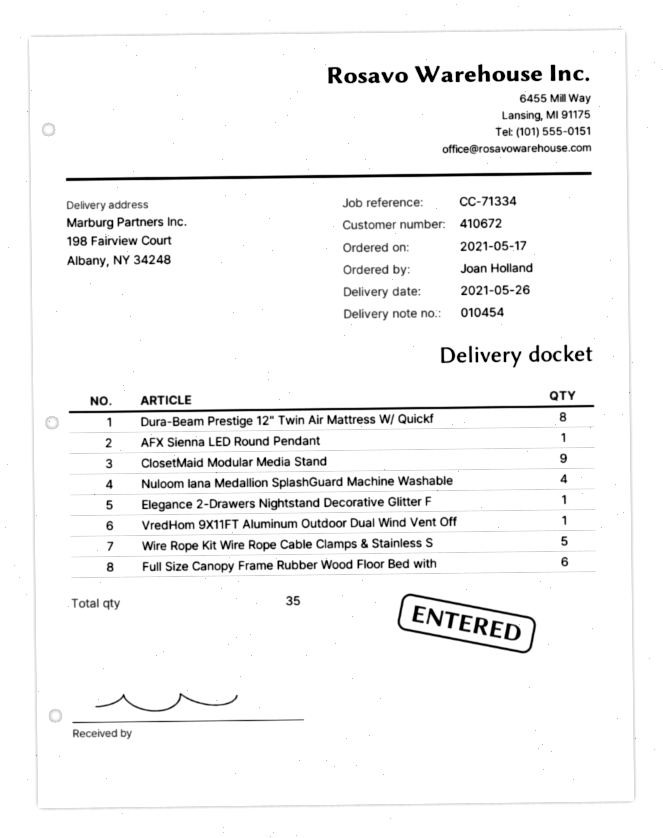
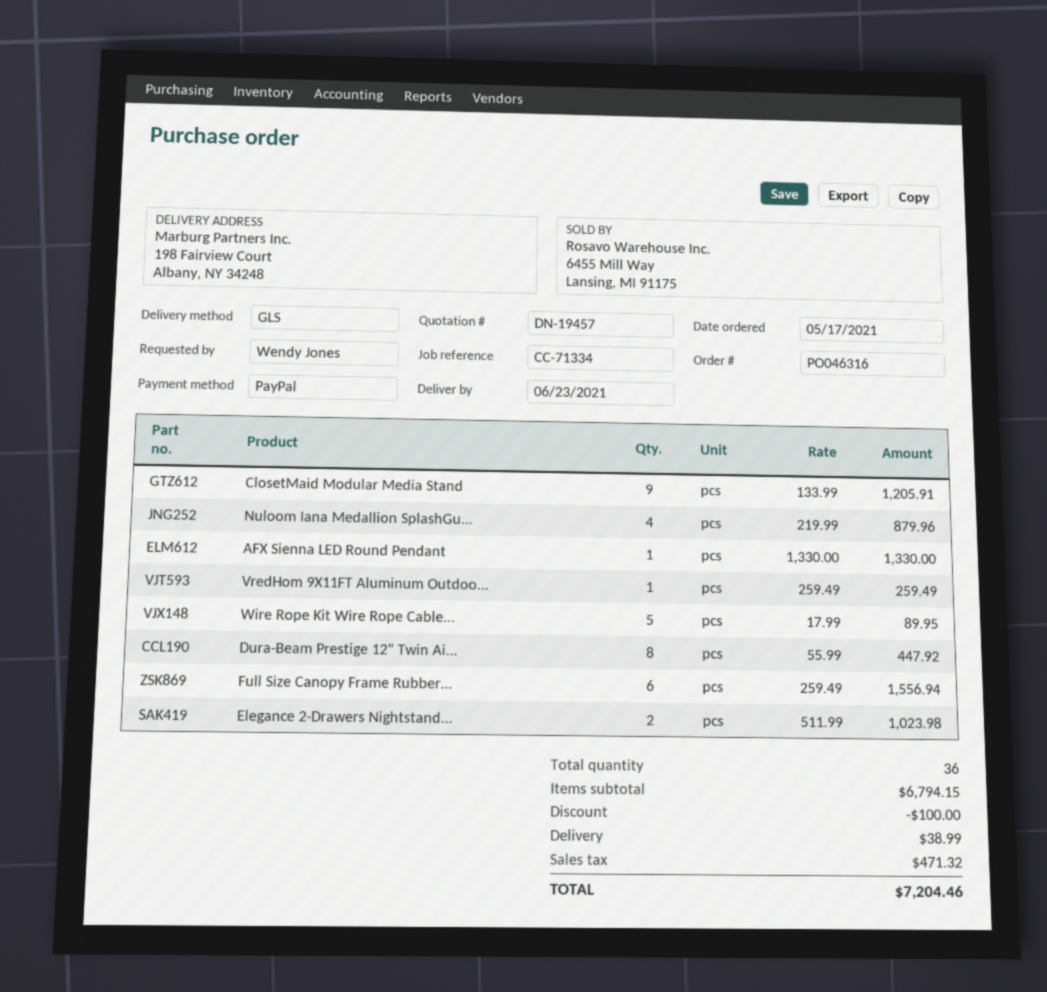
delivery date: 2021-05-26 -> 2021-06-23
ordered by: Joan Holland -> Wendy Jones
Elegance 2-Drawers Nightstand Decorative Glitter F: 1 -> 2
total quantity: 35 -> 36

